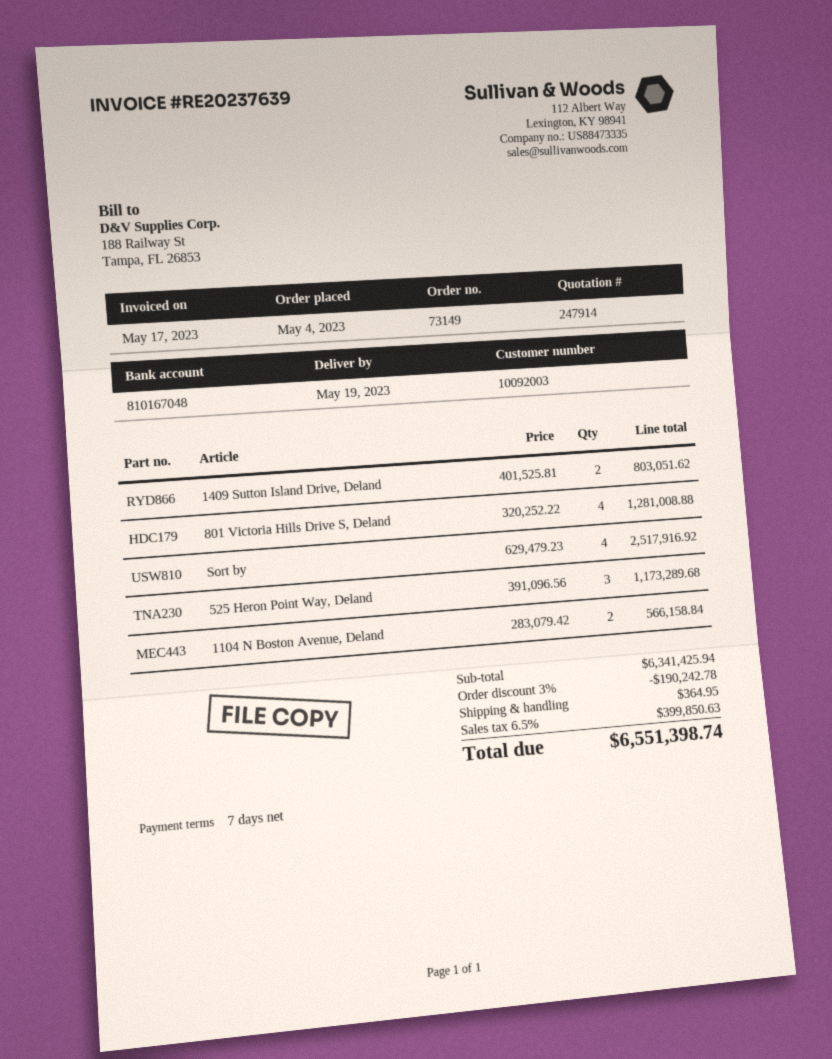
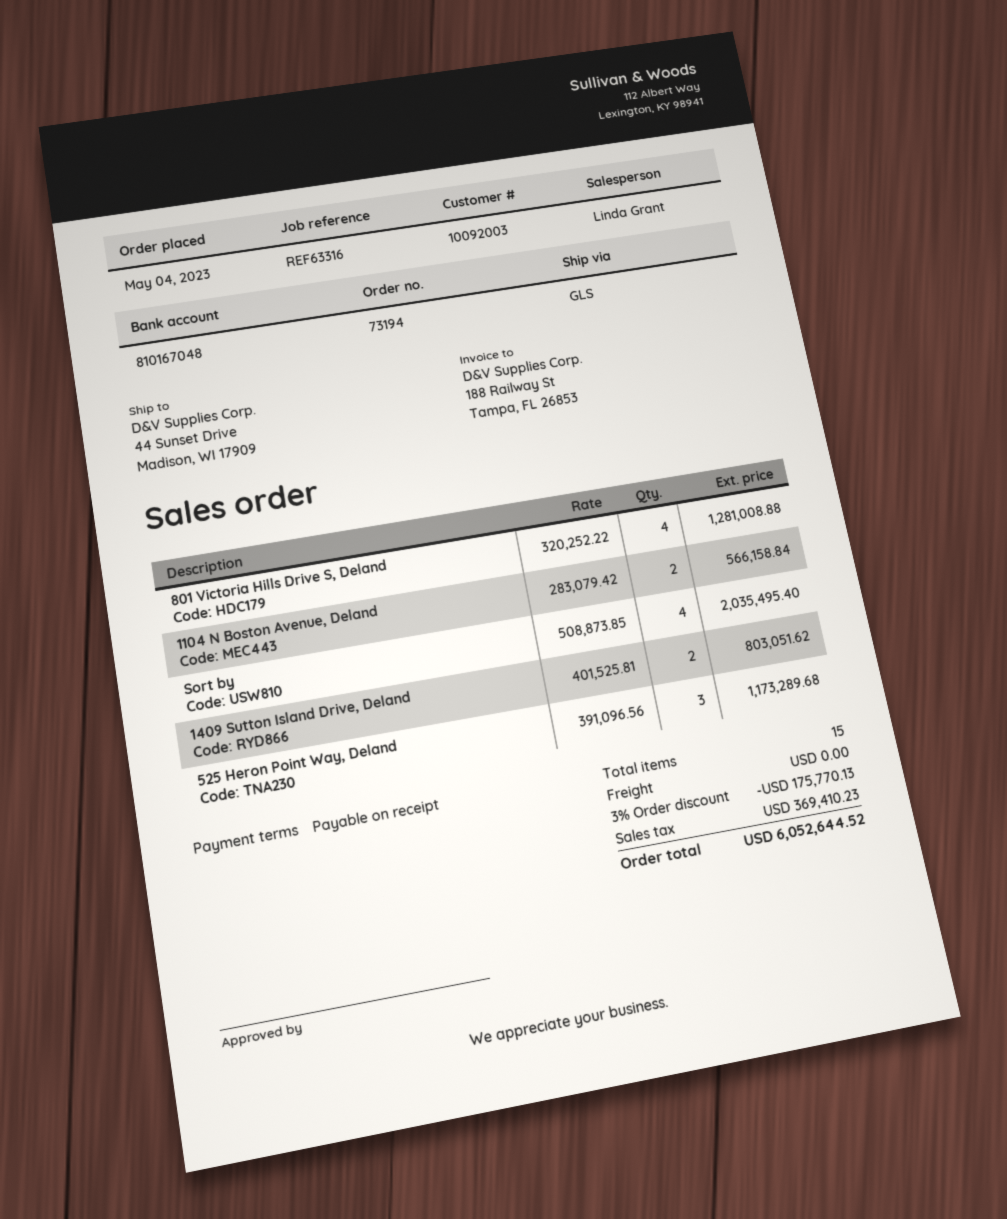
order number: 73149 -> 73194
payment terms: 7 days -> on receipt
Sort by: 4 x 629479.23 = 2517916.92 -> 4 x 508873.85 = 2035495.40
discount: 3% = 190242.78 -> 3% = 175770.13
shipping: 364.95 -> 0.00
tax: 399850.63 -> 369410.23
total: 6551398.74 -> 6052644.52

